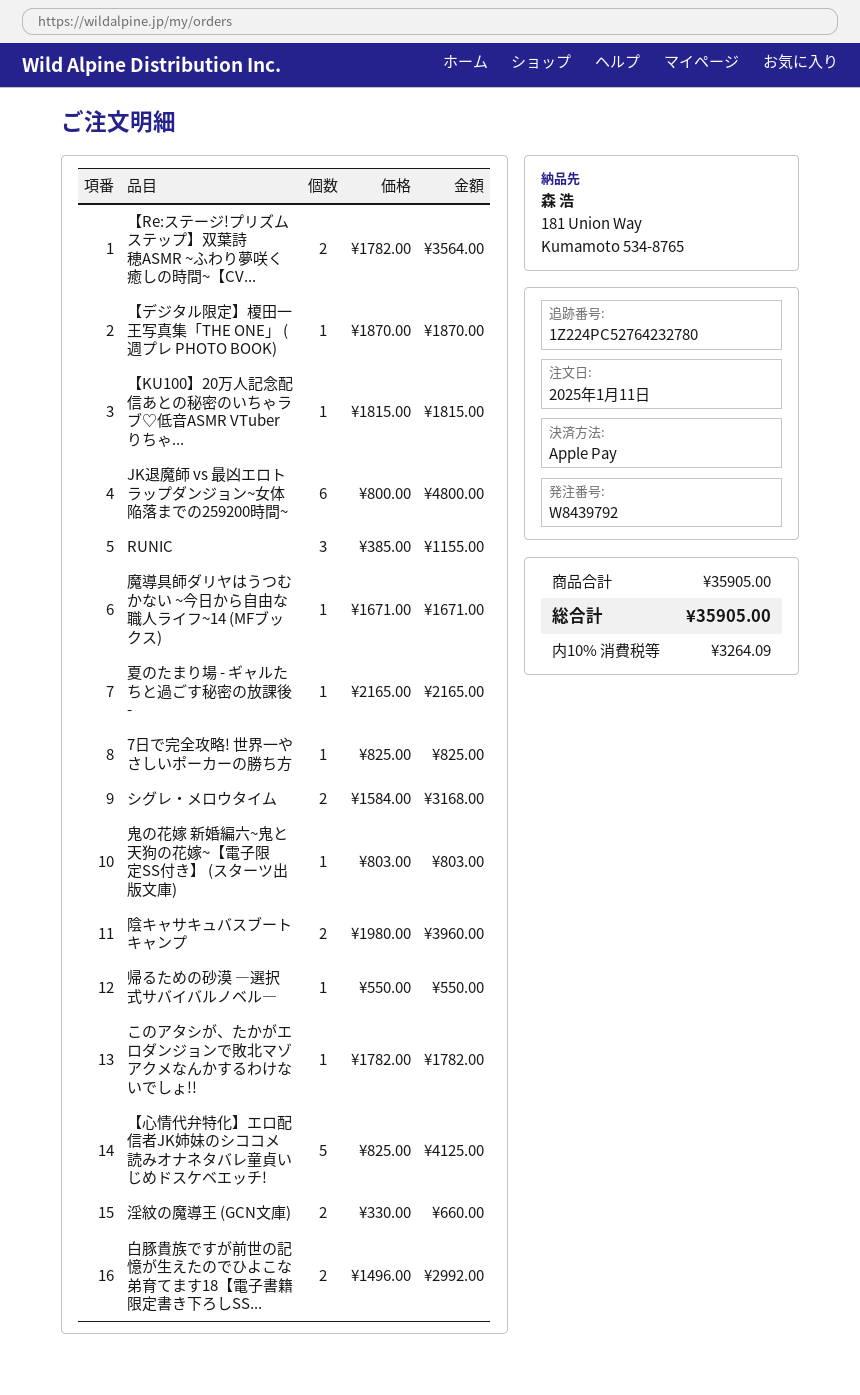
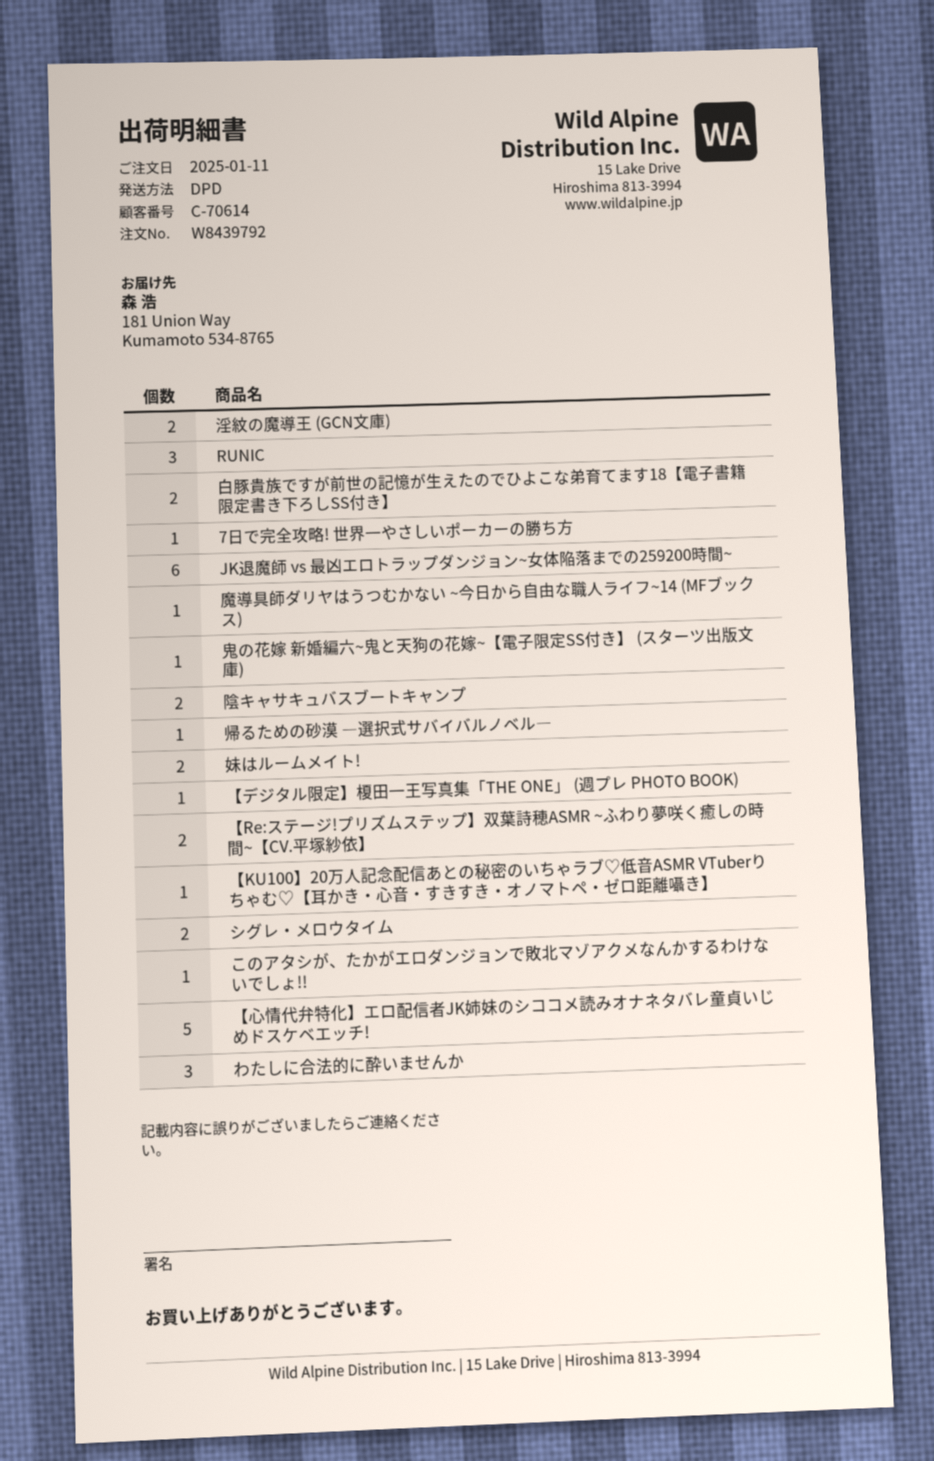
夏のたまり場 - ギャルたちと過ごす秘密の放課後 -: 1 -> none
妹はルームメイト!: none -> 2
わたしに合法的に酔いませんか: none -> 3

